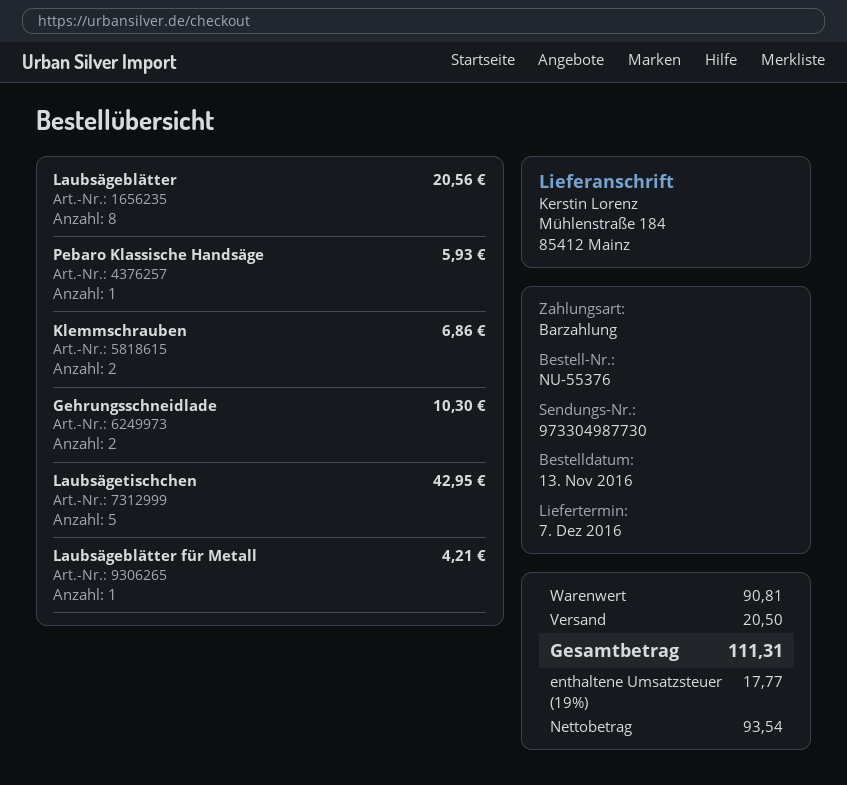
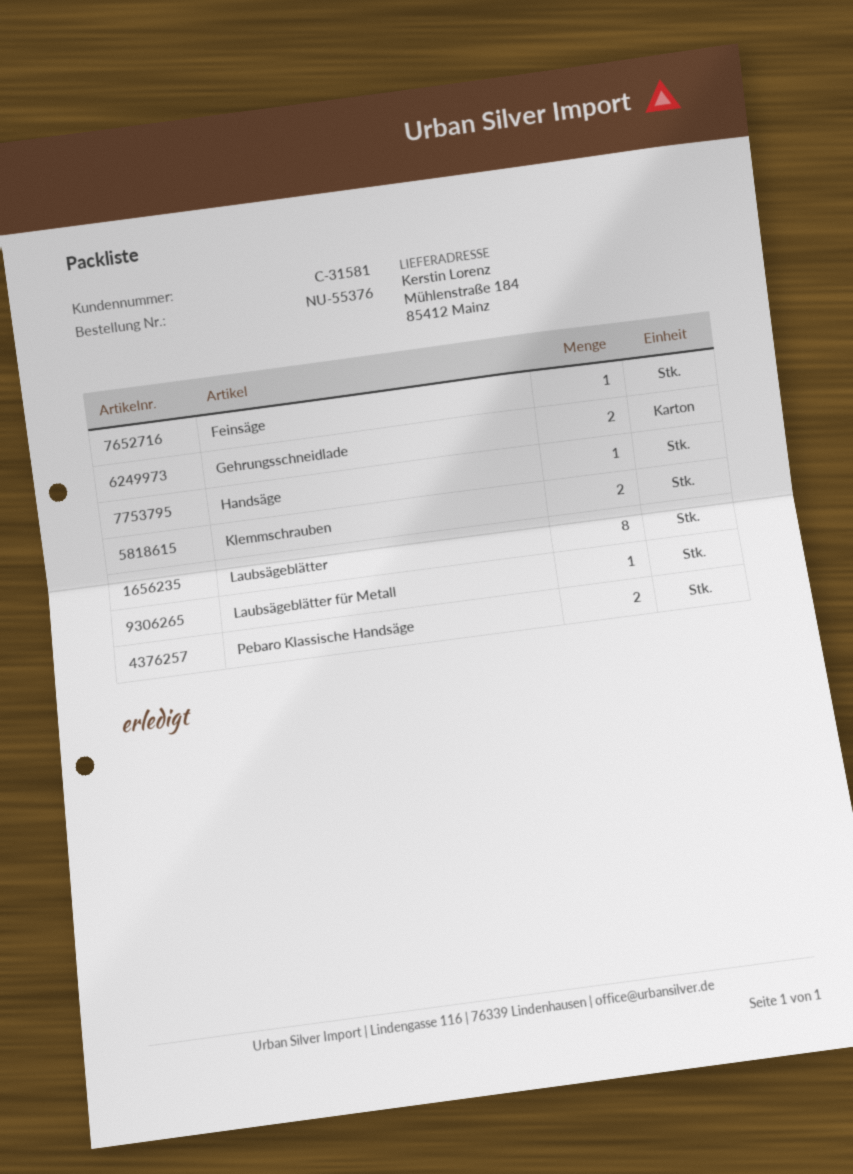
Pebaro Klassische Handsäge: 1 -> 2
Laubsägetischchen: 5 -> none
Feinsäge: none -> 1
Handsäge: none -> 1

